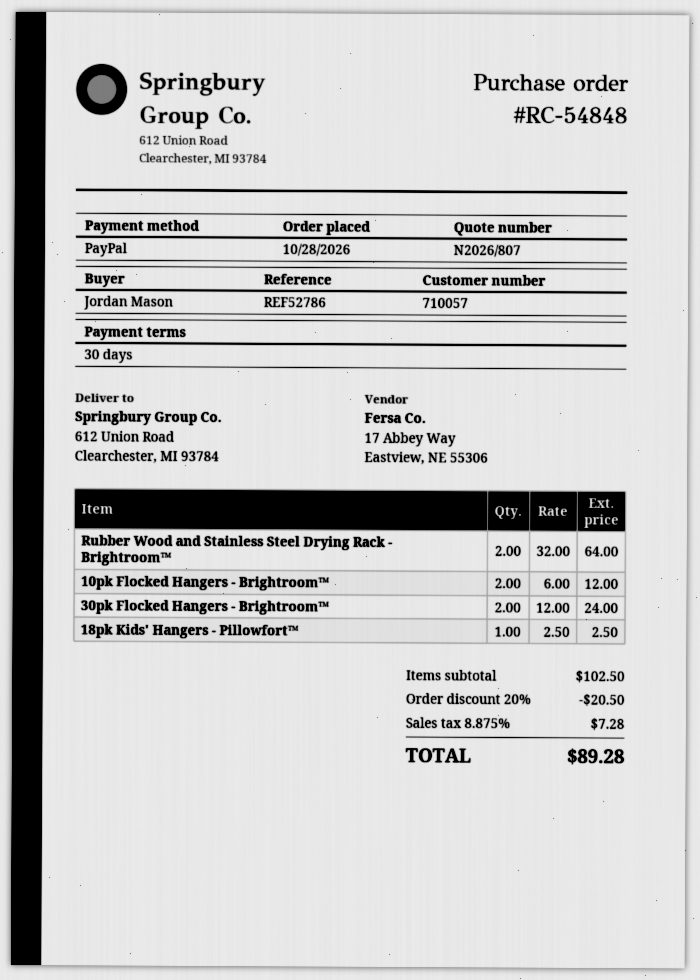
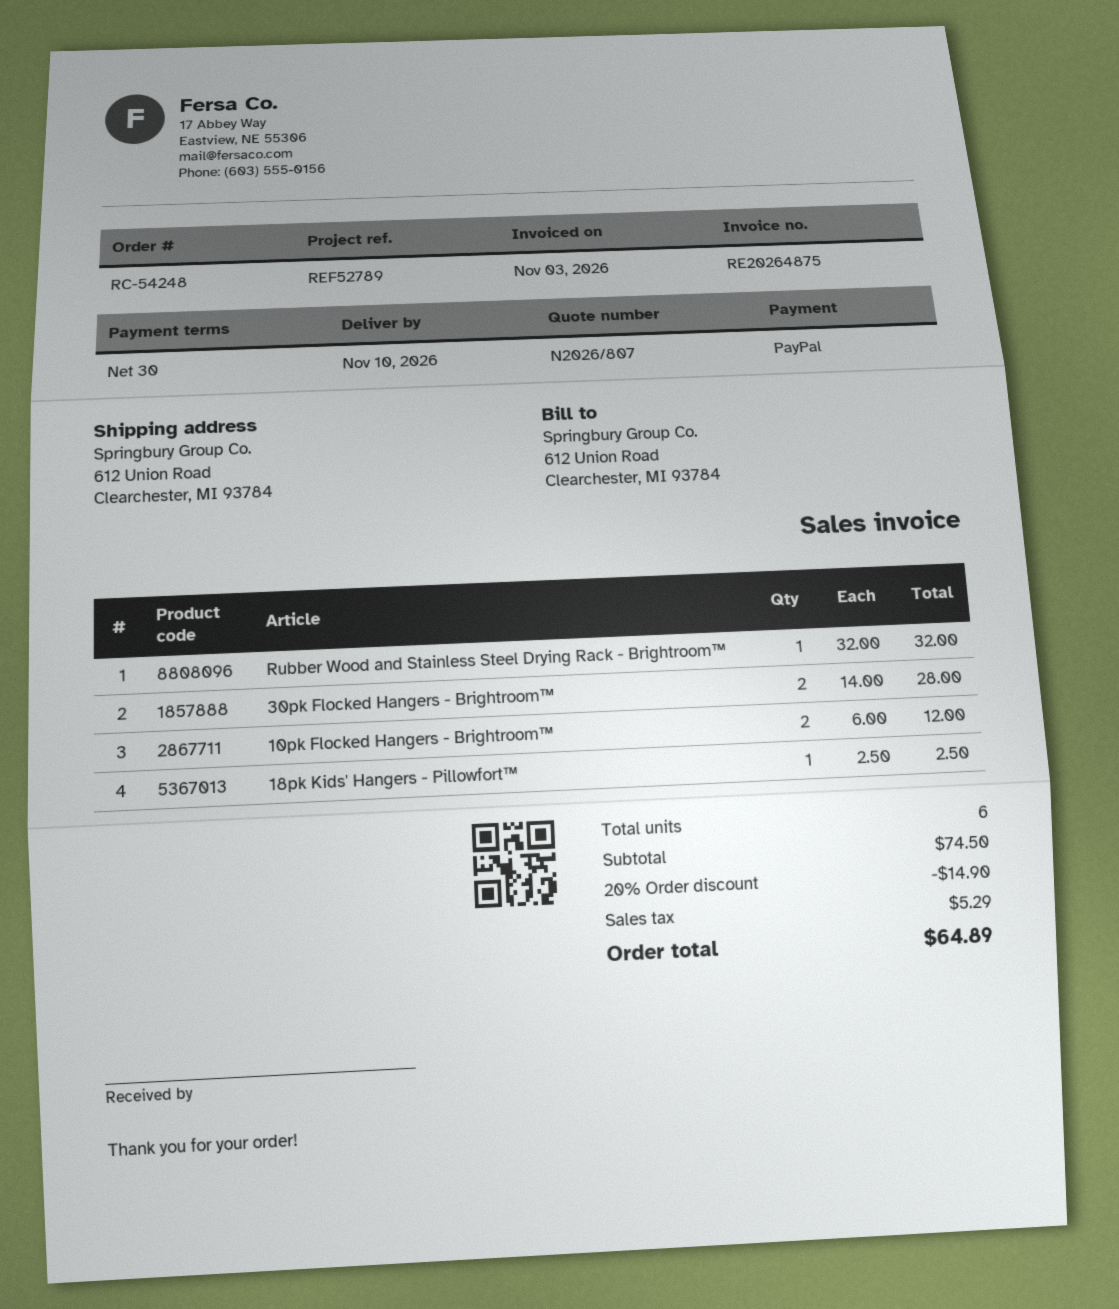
order number: RC-54848 -> RC-54248
reference: REF52786 -> REF52789
Rubber Wood and Stainless Steel Drying Rack - Brightroom™: 2 x 32.00 = 64.00 -> 1 x 32.00 = 32.00
30pk Flocked Hangers - Brightroom™: 2 x 12.00 = 24.00 -> 2 x 14.00 = 28.00
subtotal: 102.50 -> 74.50
discount: 20% = 20.50 -> 20% = 14.90
tax: 7.28 -> 5.29
total: 89.28 -> 64.89

